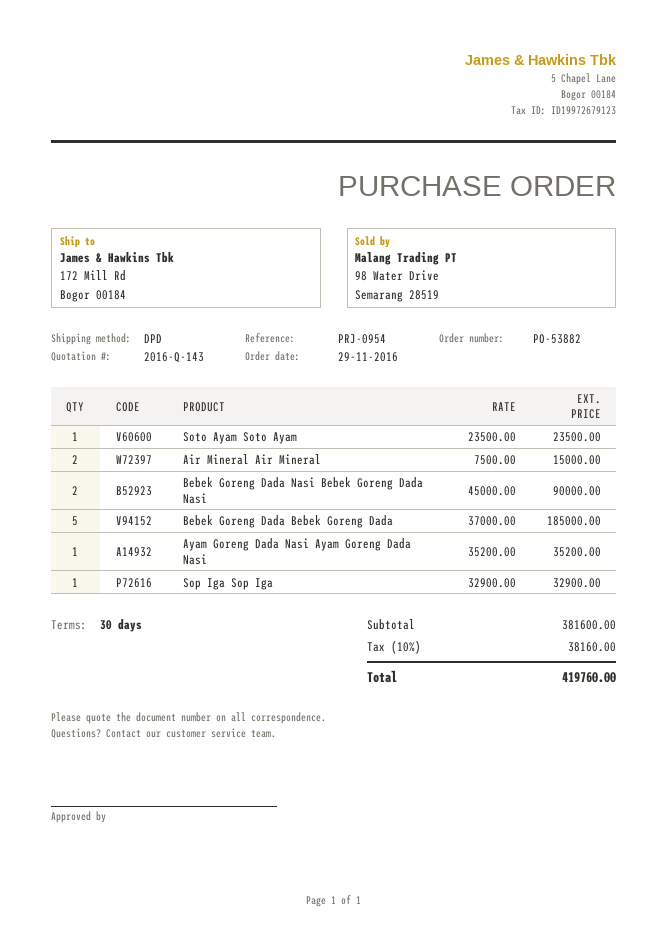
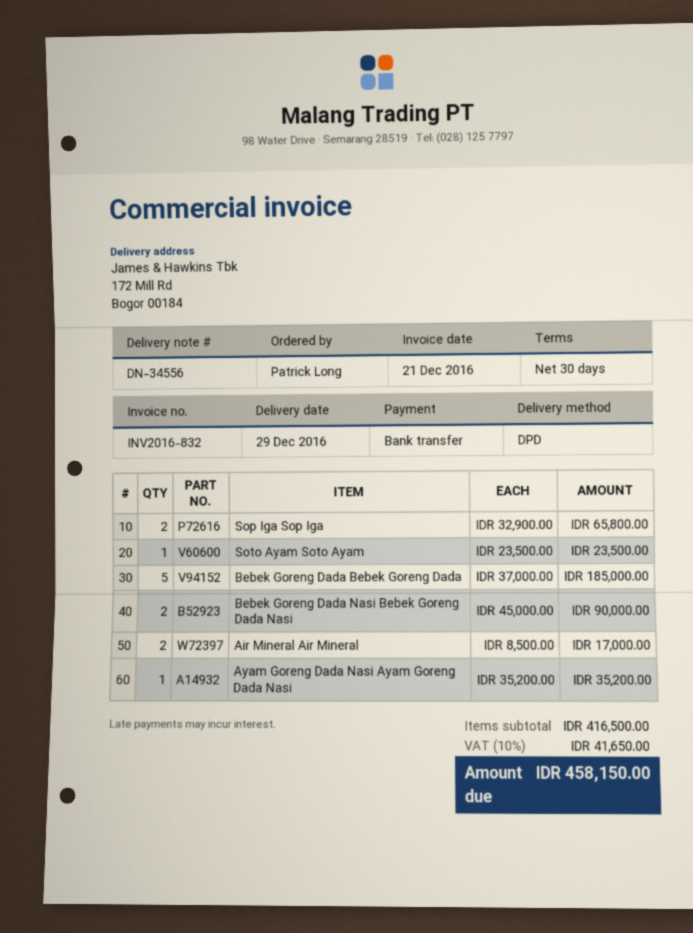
Air Mineral Air Mineral: 2 x 7500.00 = 15000.00 -> 2 x 8500.00 = 17000.00
Sop Iga Sop Iga: 1 x 32900.00 = 32900.00 -> 2 x 32900.00 = 65800.00
subtotal: 381600.00 -> 416500.00
tax: 10% = 38160.00 -> 10% = 41650.00
total: 419760.00 -> 458150.00

